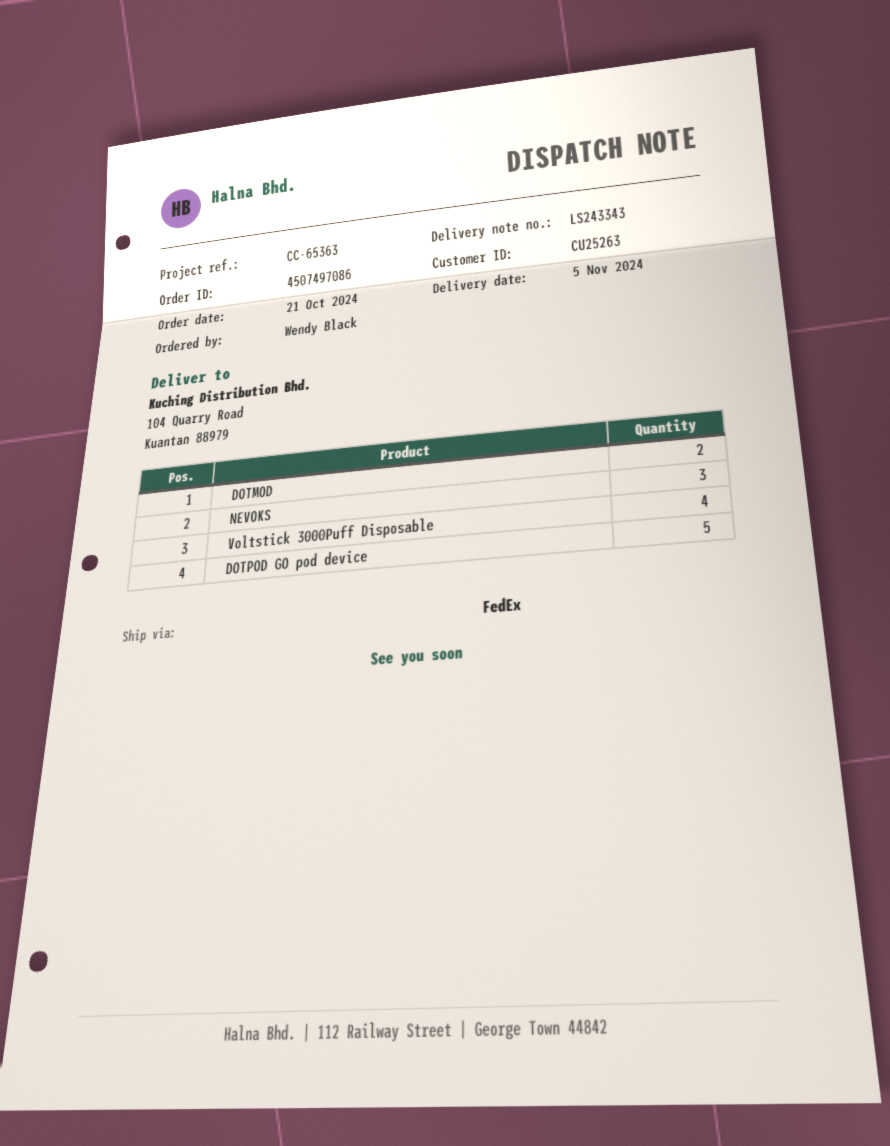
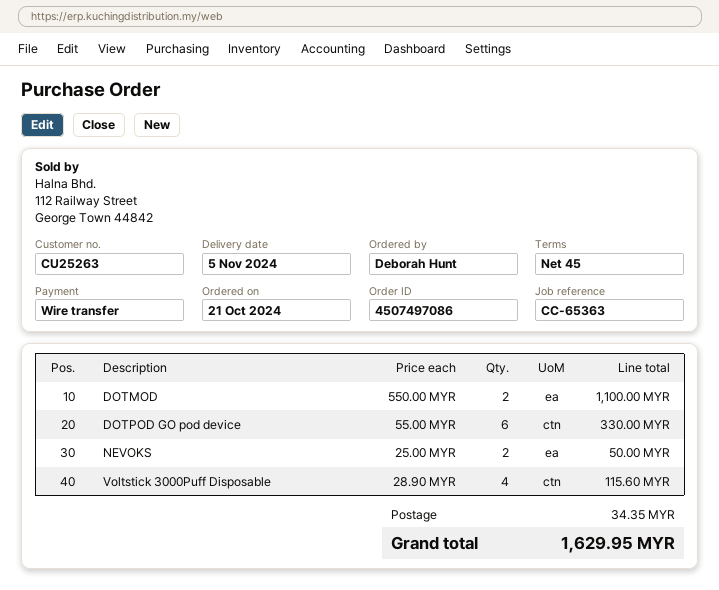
ordered by: Wendy Black -> Deborah Hunt
NEVOKS: 3 -> 2
DOTPOD GO pod device: 5 -> 6

